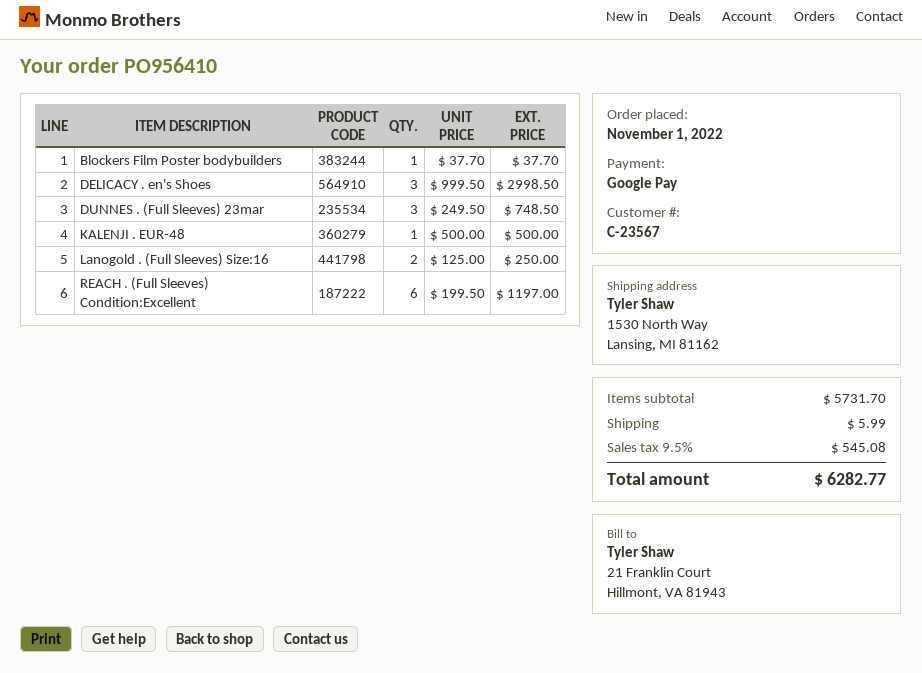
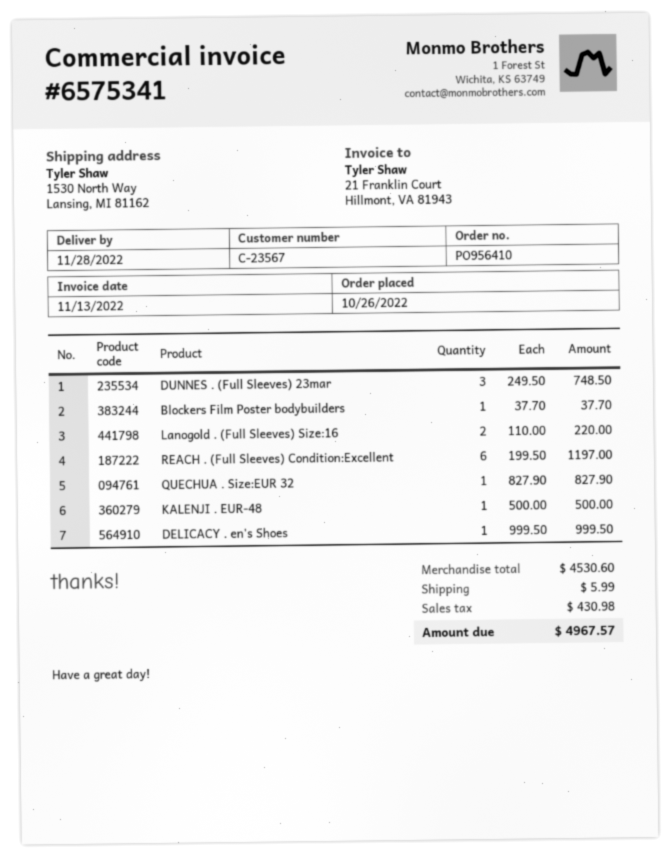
order date: 2022-11-01 -> 2022-10-26
DELICACY . en's Shoes: 3 x 999.50 = 2998.50 -> 1 x 999.50 = 999.50
Lanogold . (Full Sleeves) Size:16: 2 x 125.00 = 250.00 -> 2 x 110.00 = 220.00
QUECHUA . Size:EUR 32: none -> 1 x 827.90 = 827.90
subtotal: 5731.70 -> 4530.60
tax: 545.08 -> 430.98
total: 6282.77 -> 4967.57

